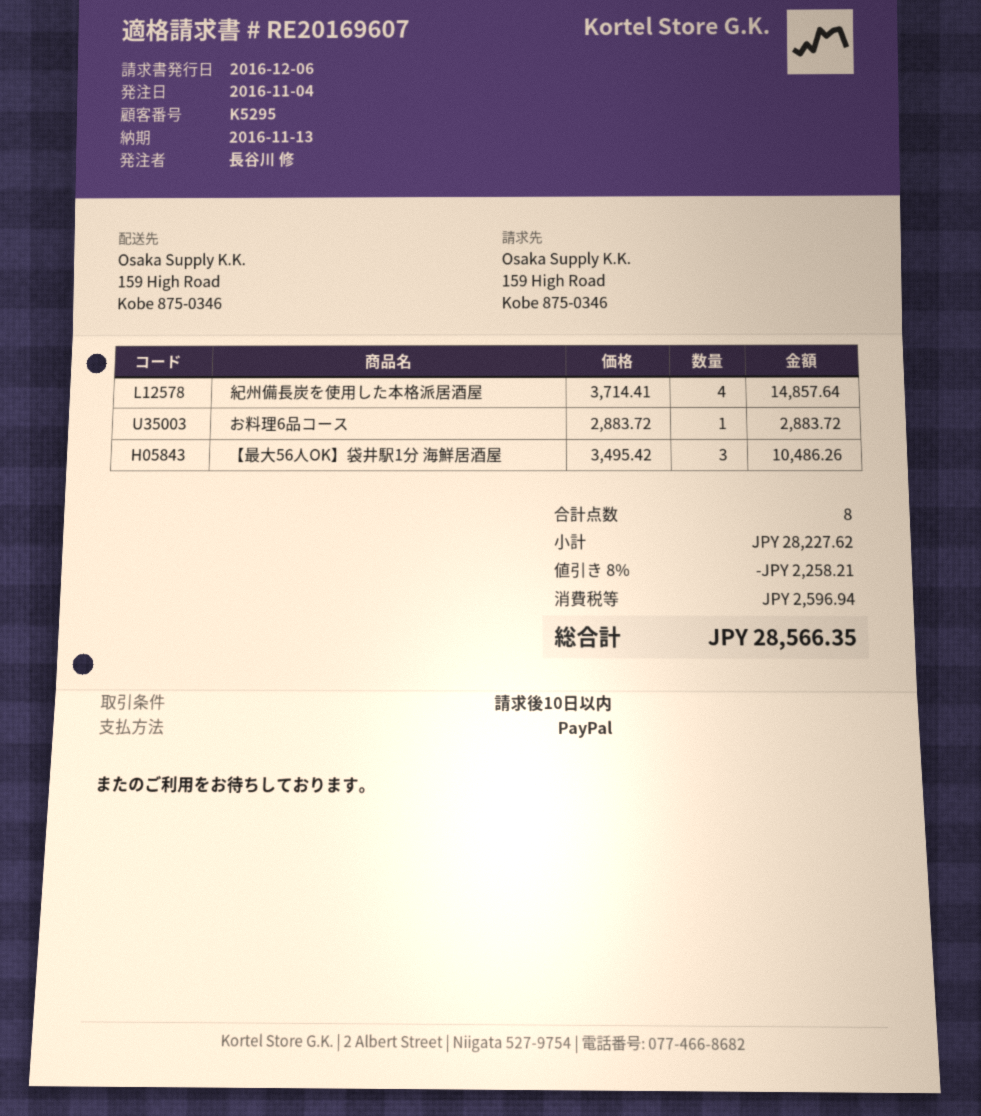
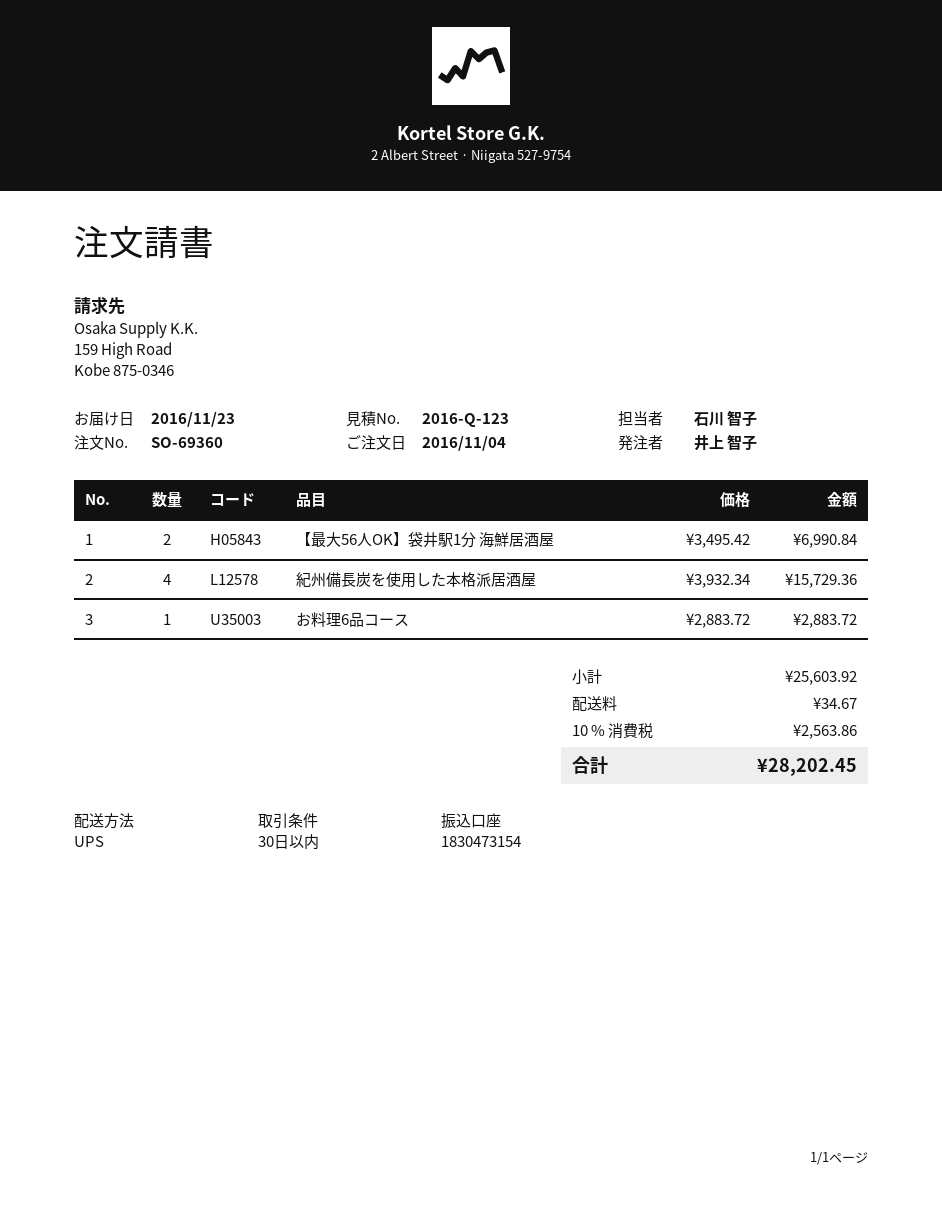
delivery date: 2016-11-13 -> 2016-11-23
payment terms: 10 days -> 30 days
ordered by: 長谷川 修 -> 井上 智子
紀州備長炭を使用した本格派居酒屋: 4 x 3714.41 = 14857.64 -> 4 x 3932.34 = 15729.36
【最大56人OK】袋井駅1分 海鮮居酒屋: 3 x 3495.42 = 10486.26 -> 2 x 3495.42 = 6990.84
subtotal: 28227.62 -> 25603.92
discount: 8% = 2258.21 -> none
shipping: none -> 34.67
tax: 2596.94 -> 2563.86
total: 28566.35 -> 28202.45

